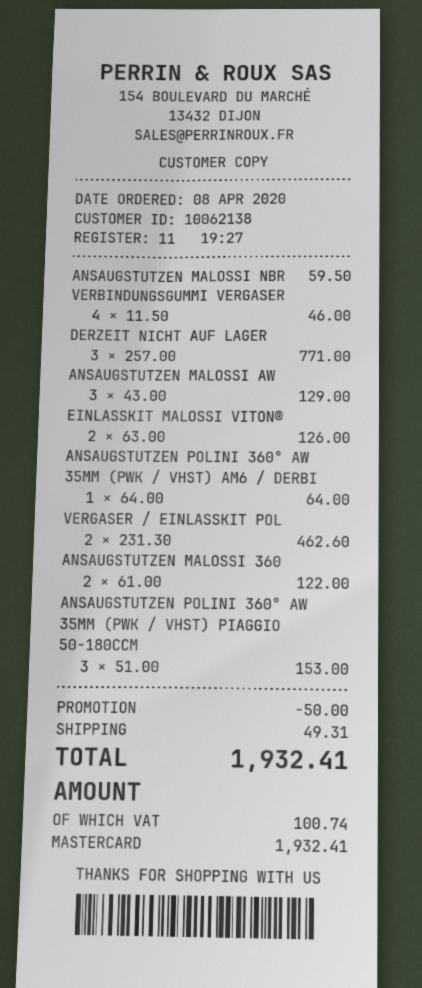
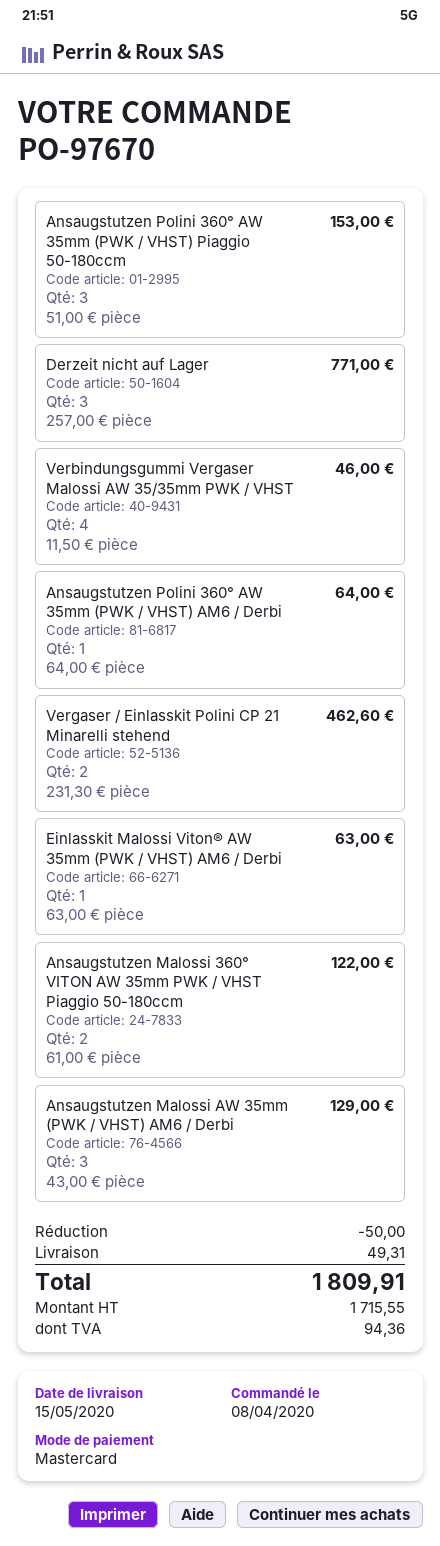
ANSAUGSTUTZEN MALOSSI NBR: 1 x 59.50 = 59.50 -> none
EINLASSKIT MALOSSI VITON®: 2 x 63.00 = 126.00 -> 1 x 63.00 = 63.00
tax: 100.74 -> 94.36
total: 1932.41 -> 1809.91

